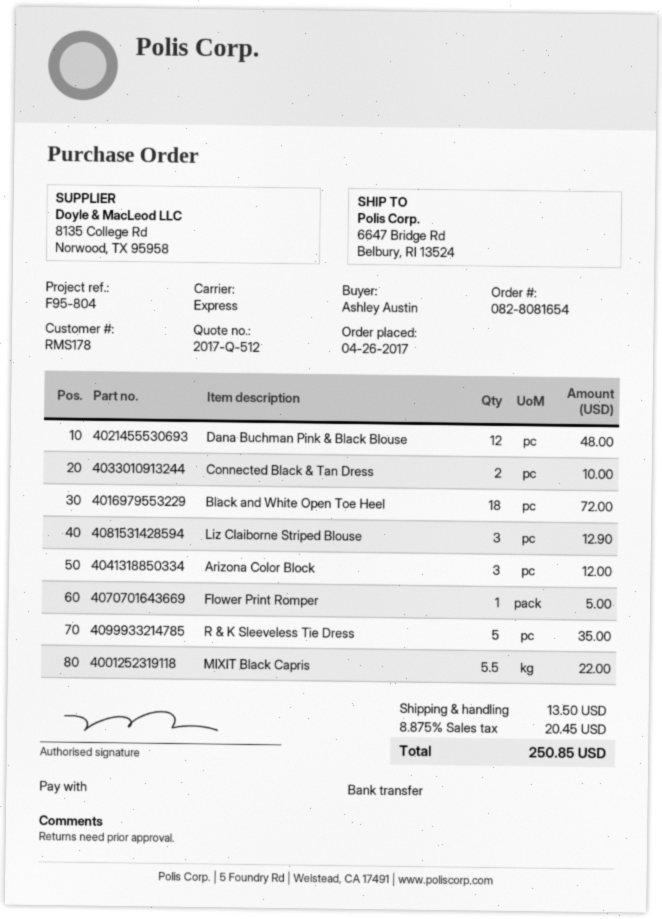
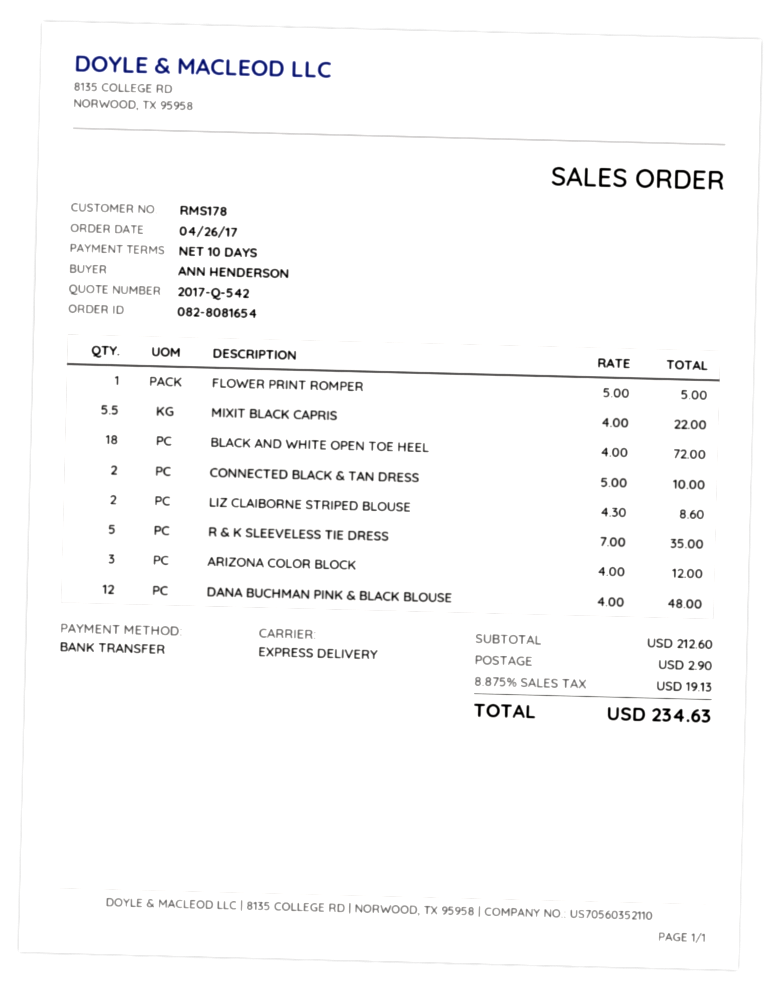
quote number: 2017-Q-512 -> 2017-Q-542
ordered by: Ashley Austin -> ANN HENDERSON
Liz Claiborne Striped Blouse: 3 for 12.90 -> 2 for 8.60
shipping: 13.50 -> 2.90
tax: 8.875% = 20.45 -> 8.875% = 19.13
total: 250.85 -> 234.63

